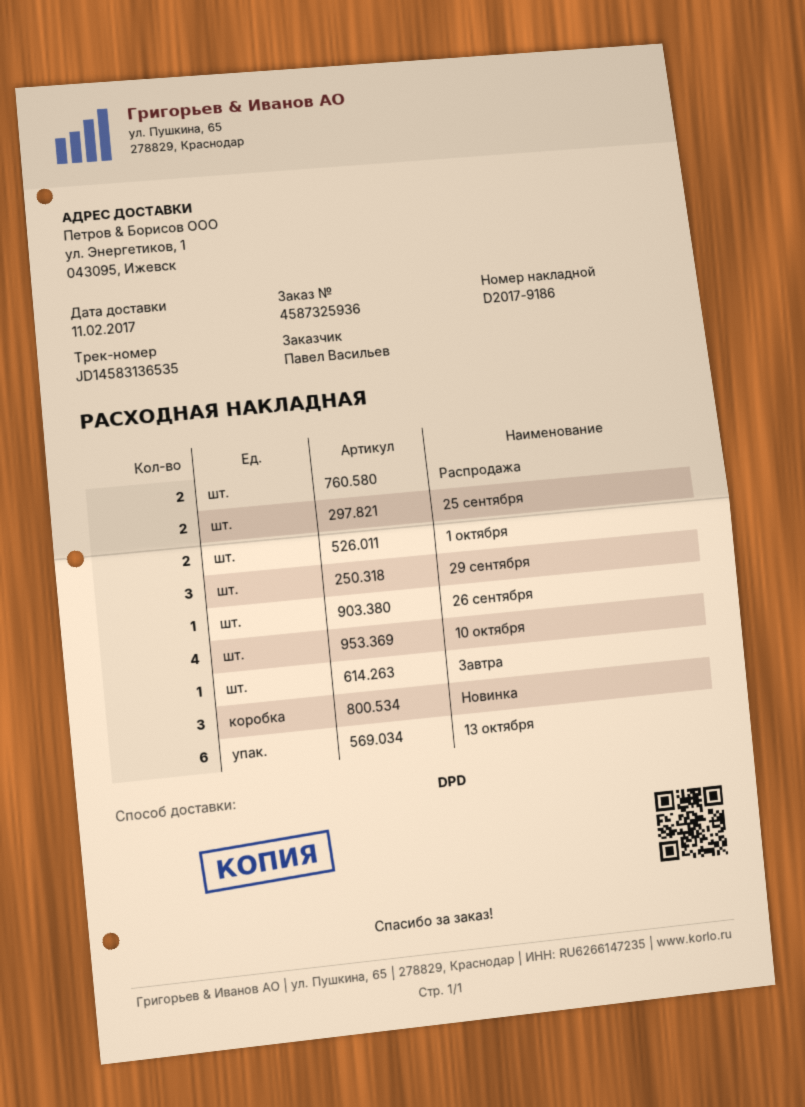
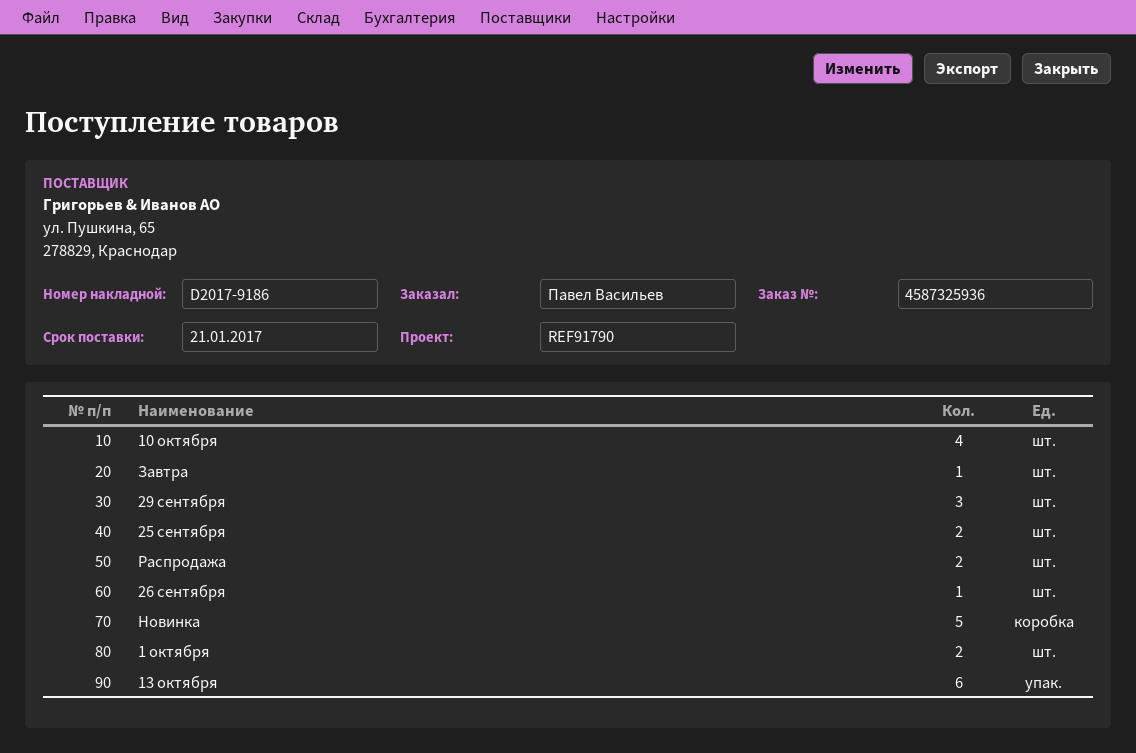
delivery date: 2017-02-11 -> 2017-01-21
Новинка: 3 -> 5

